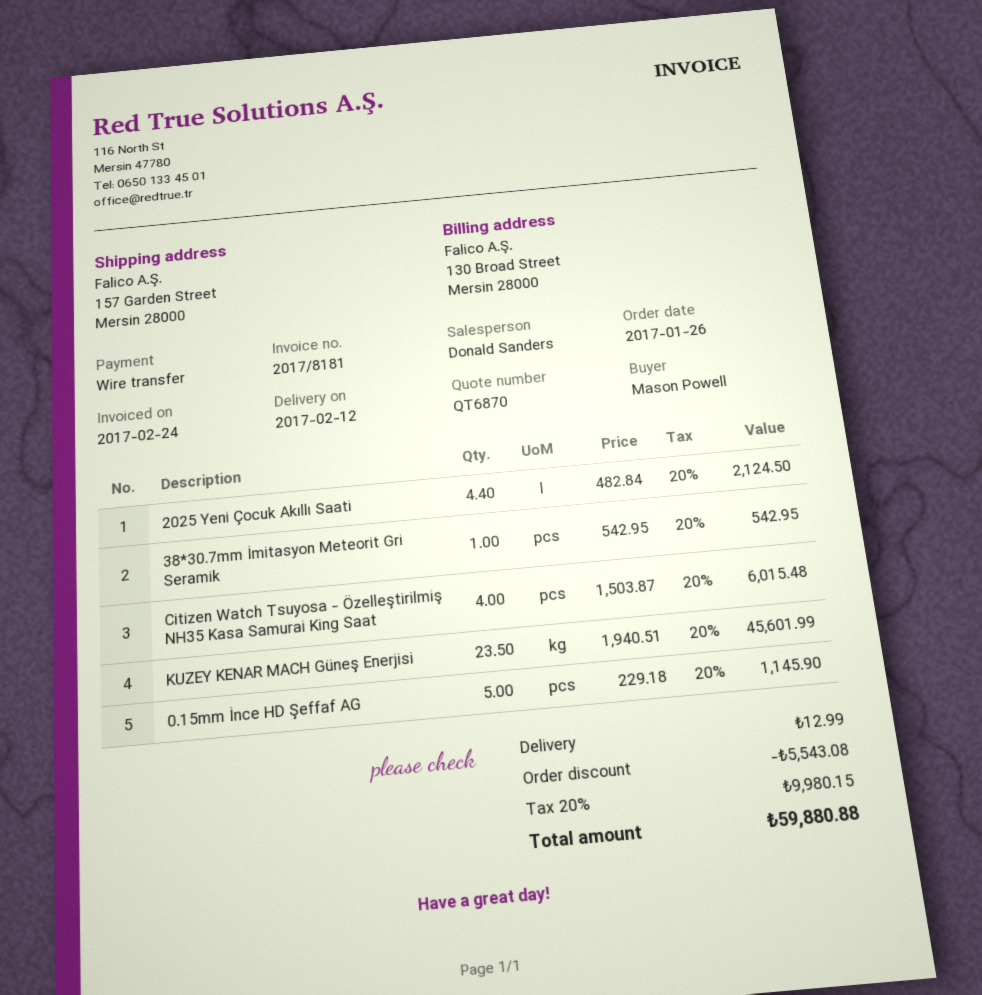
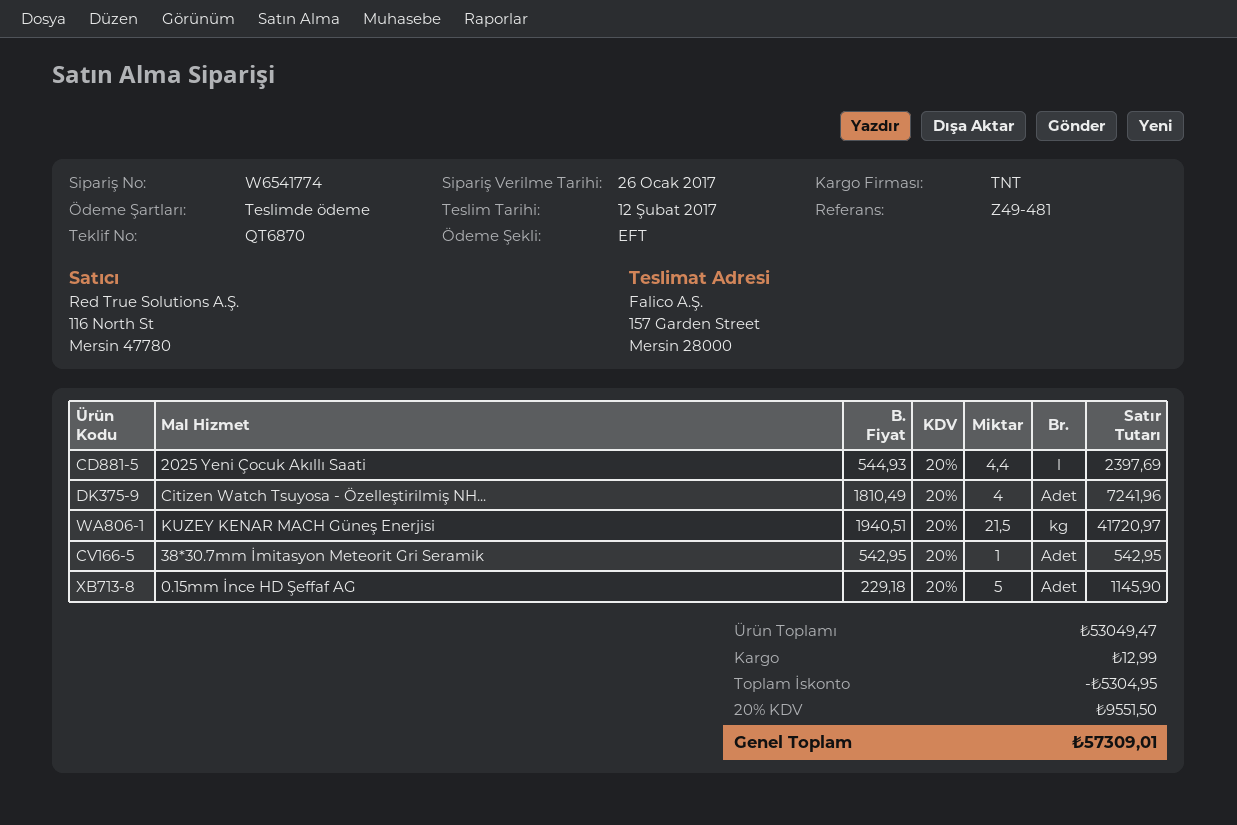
2025 Yeni Çocuk Akıllı Saati: 4.4 x 482.84 = 2124.50 -> 4.4 x 544.93 = 2397.69
Citizen Watch Tsuyosa - Özelleştirilmiş NH35 Kasa Samurai King Saat: 4 x 1503.87 = 6015.48 -> 4 x 1810.49 = 7241.96
KUZEY KENAR MACH Güneş Enerjisi: 23.5 x 1940.51 = 45601.99 -> 21.5 x 1940.51 = 41720.97
discount: 5543.08 -> 5304.95
tax: 20% = 9980.15 -> 20% = 9551.50
total: 59880.88 -> 57309.01

